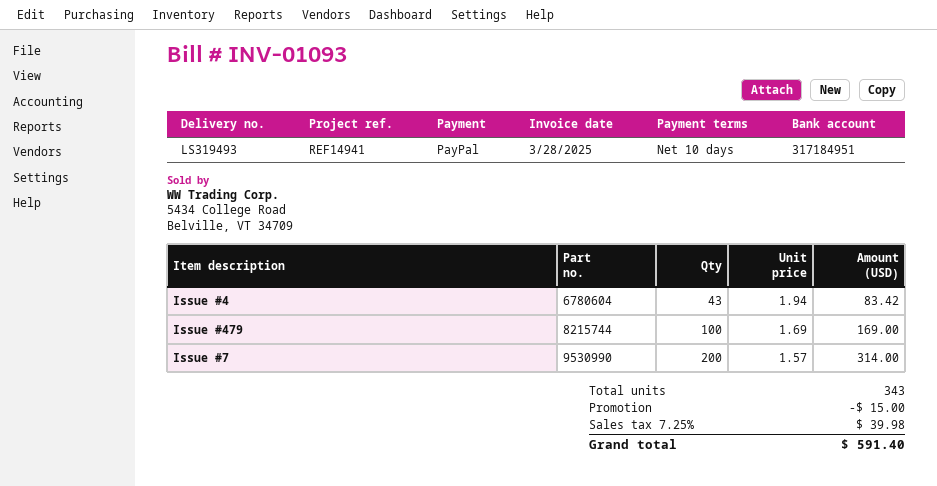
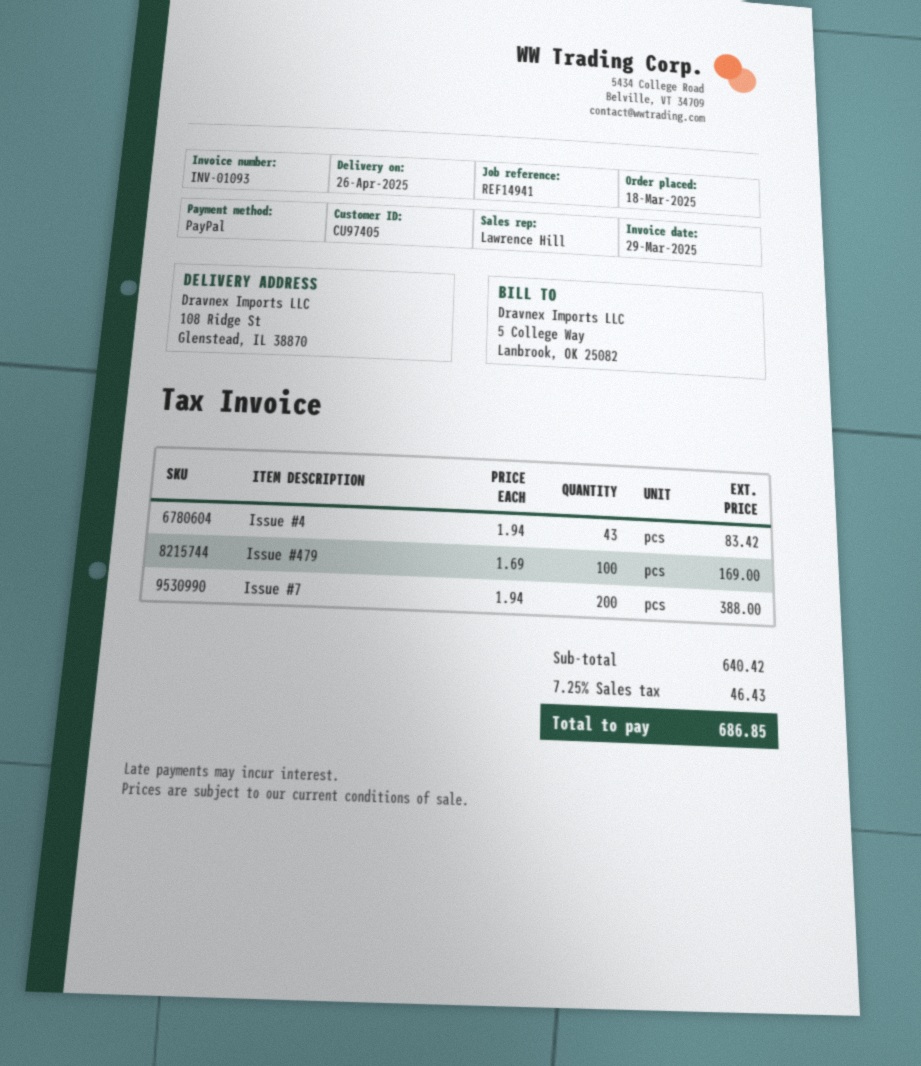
invoice date: 2025-03-28 -> 2025-03-29
Issue #7: 200 x 1.57 = 314.00 -> 200 x 1.94 = 388.00
discount: 15.00 -> none
tax: 7.25% = 39.98 -> 7.25% = 46.43
total: 591.40 -> 686.85

